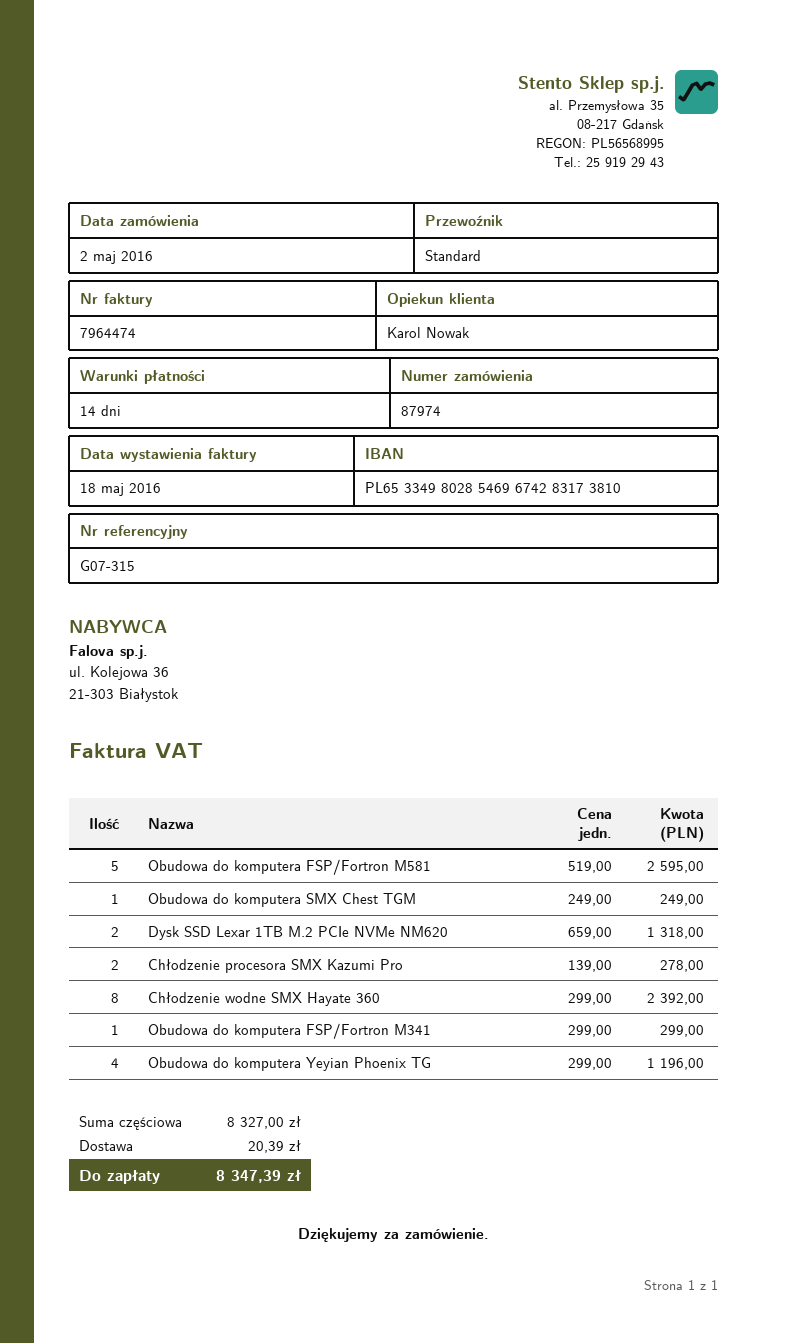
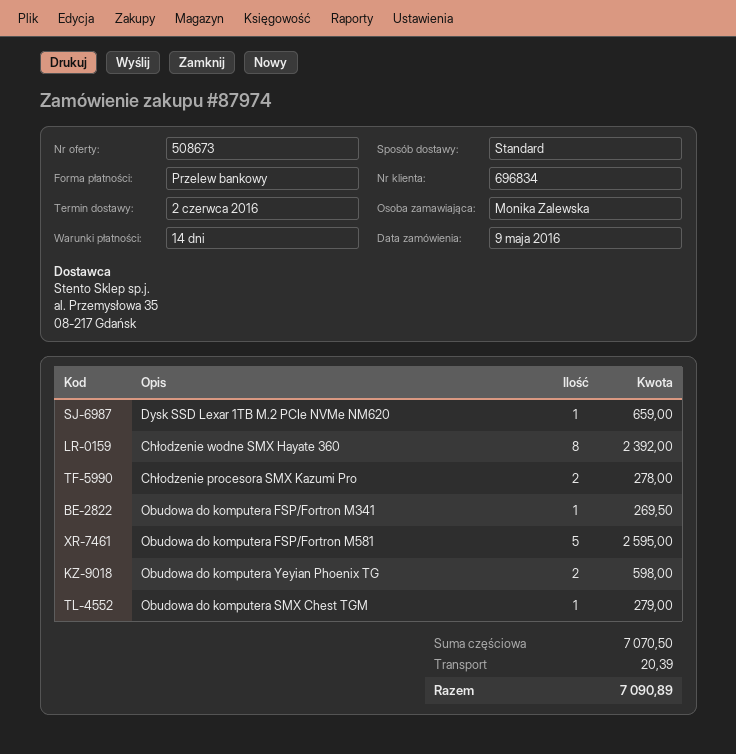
order date: 2016-05-02 -> 2016-05-09
Obudowa do komputera SMX Chest TGM: 1 for 249.00 -> 1 for 279.00
Dysk SSD Lexar 1TB M.2 PCIe NVMe NM620: 2 for 1318.00 -> 1 for 659.00
Obudowa do komputera FSP/Fortron M341: 1 for 299.00 -> 1 for 269.50
Obudowa do komputera Yeyian Phoenix TG: 4 for 1196.00 -> 2 for 598.00
subtotal: 8327.00 -> 7070.50
total: 8347.39 -> 7090.89

